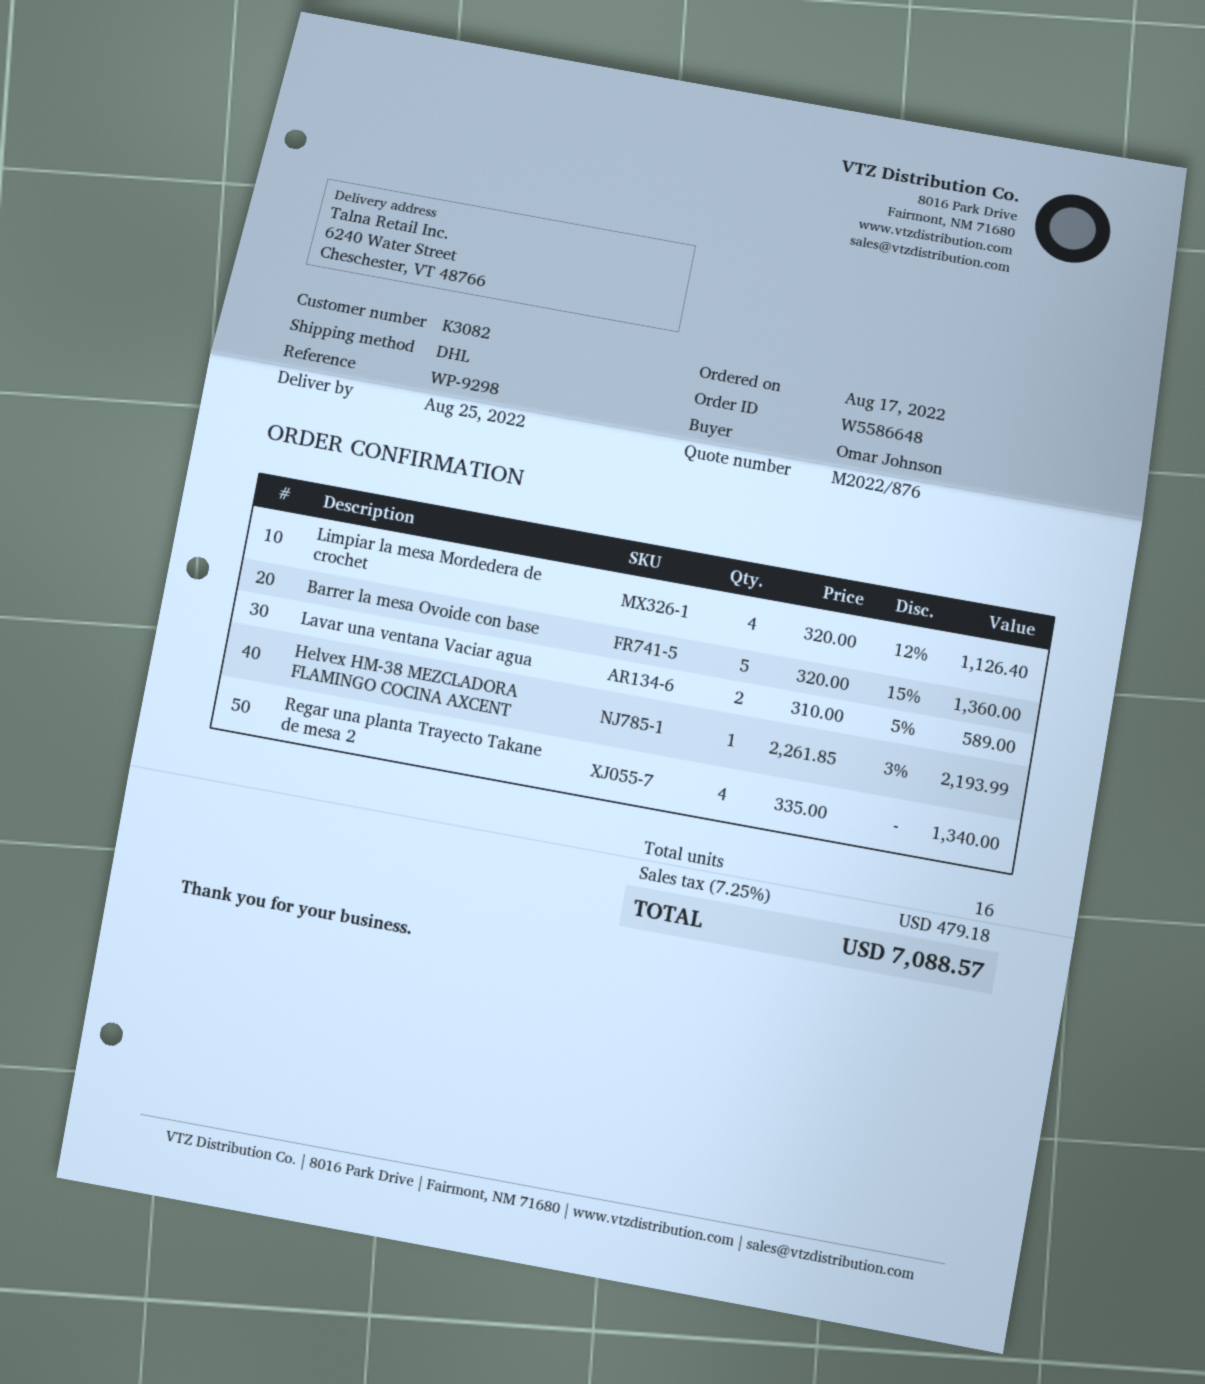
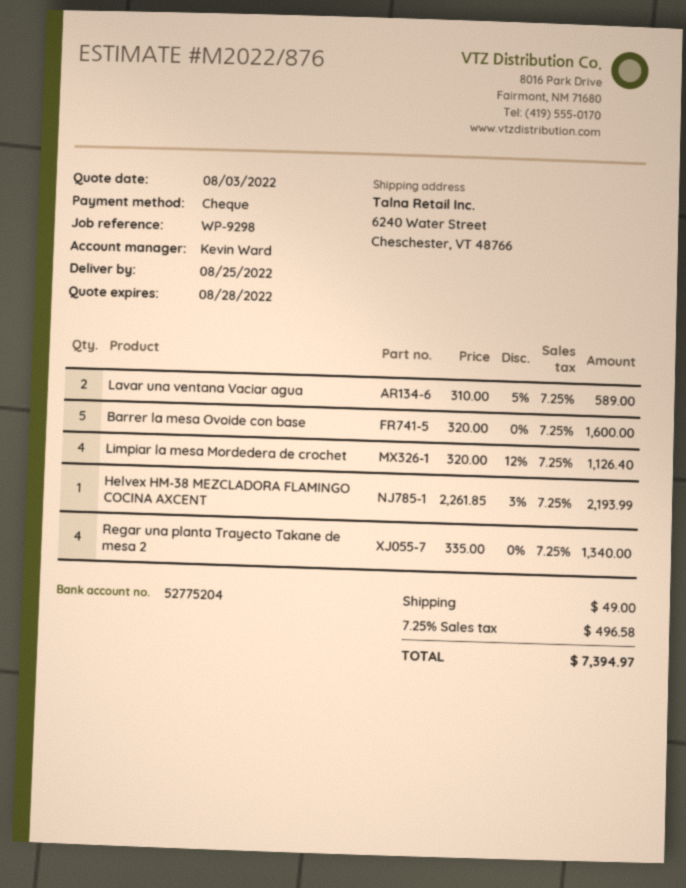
Barrer la mesa Ovoide con base: 5 x 320.00 - 15% = 1360.00 -> 5 x 320.00 = 1600.00
shipping: none -> 49.00
tax: 7.25% = 479.18 -> 7.25% = 496.58
total: 7088.57 -> 7394.97

